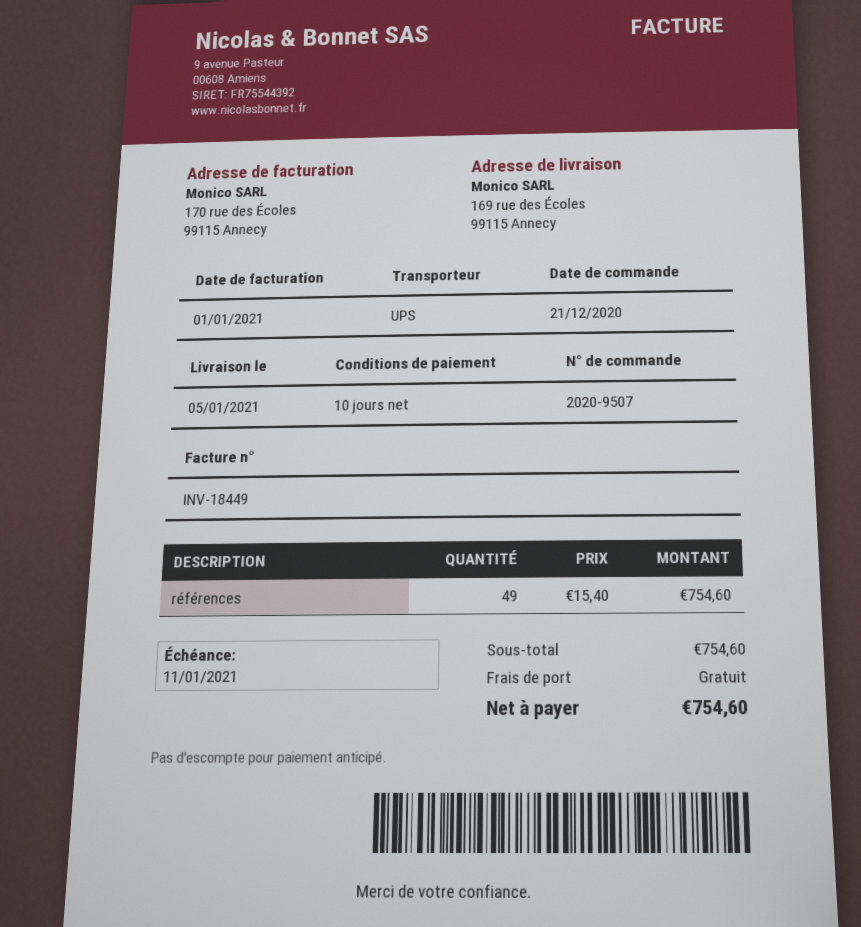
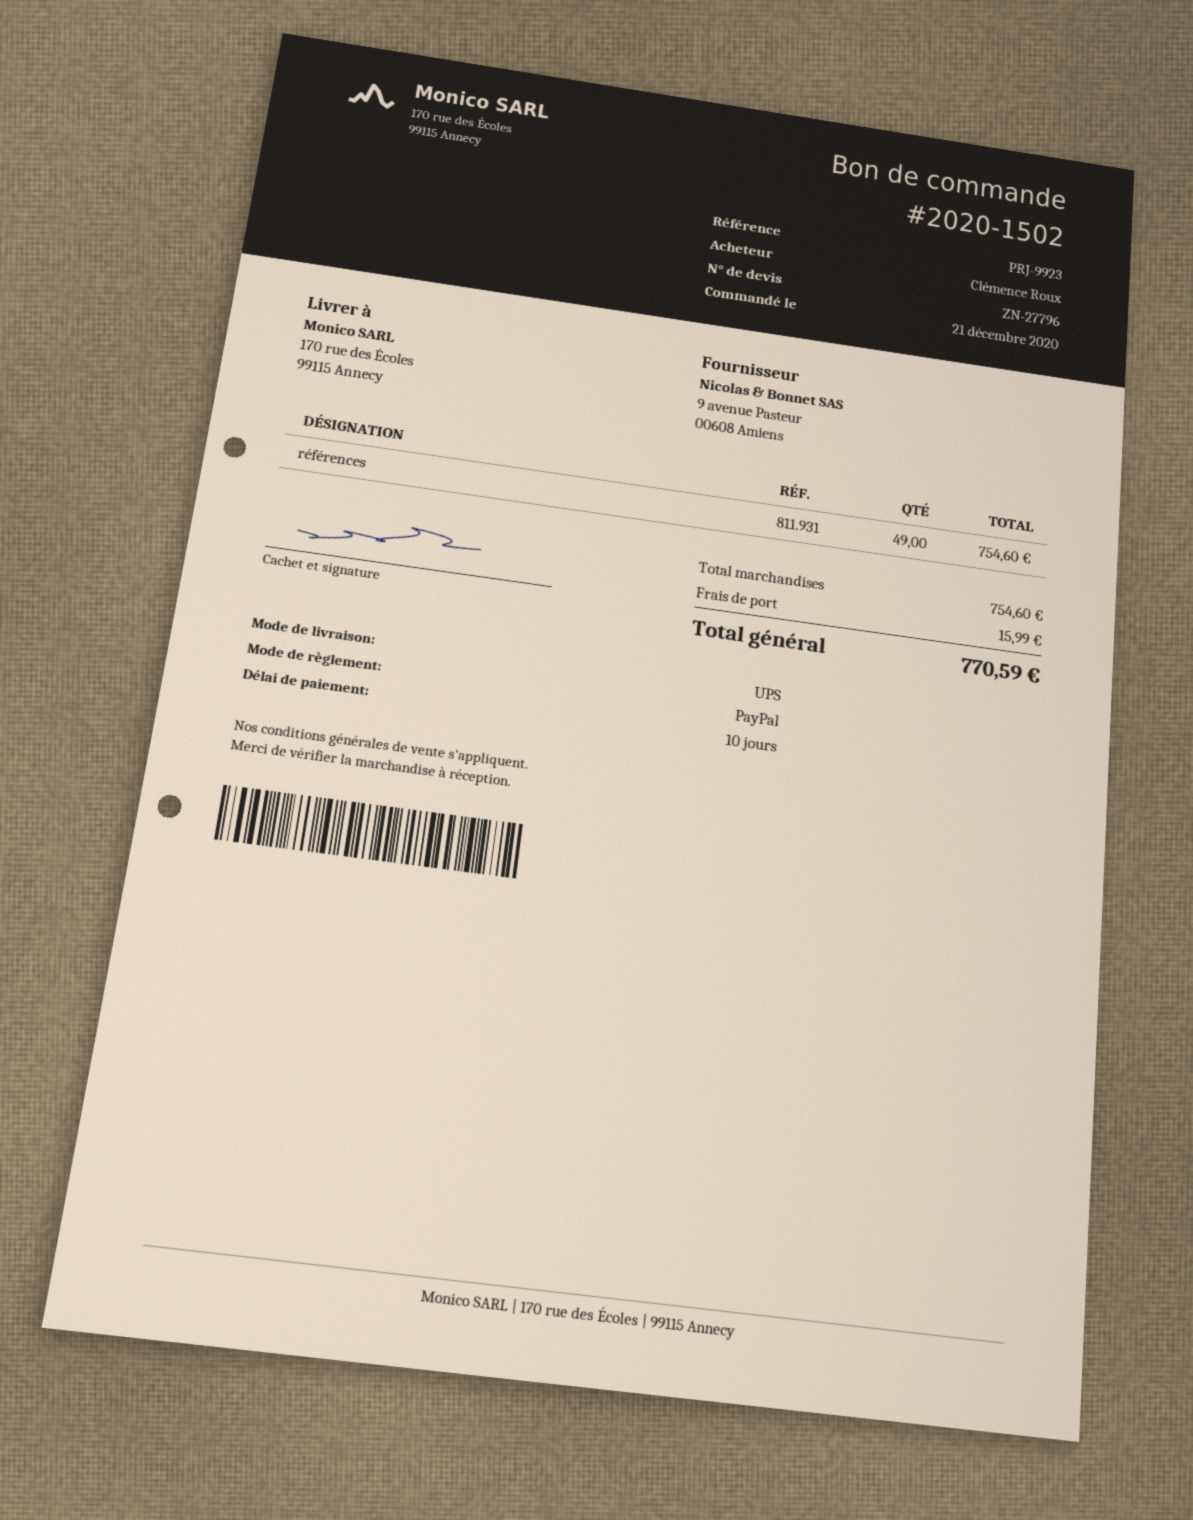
order number: 2020-9507 -> 2020-1502
ship to: 169 rue des Écoles, 99115 Annecy -> 170 rue des Écoles, 99115 Annecy
shipping: 0.00 -> 15.99
total: 754.60 -> 770.59

